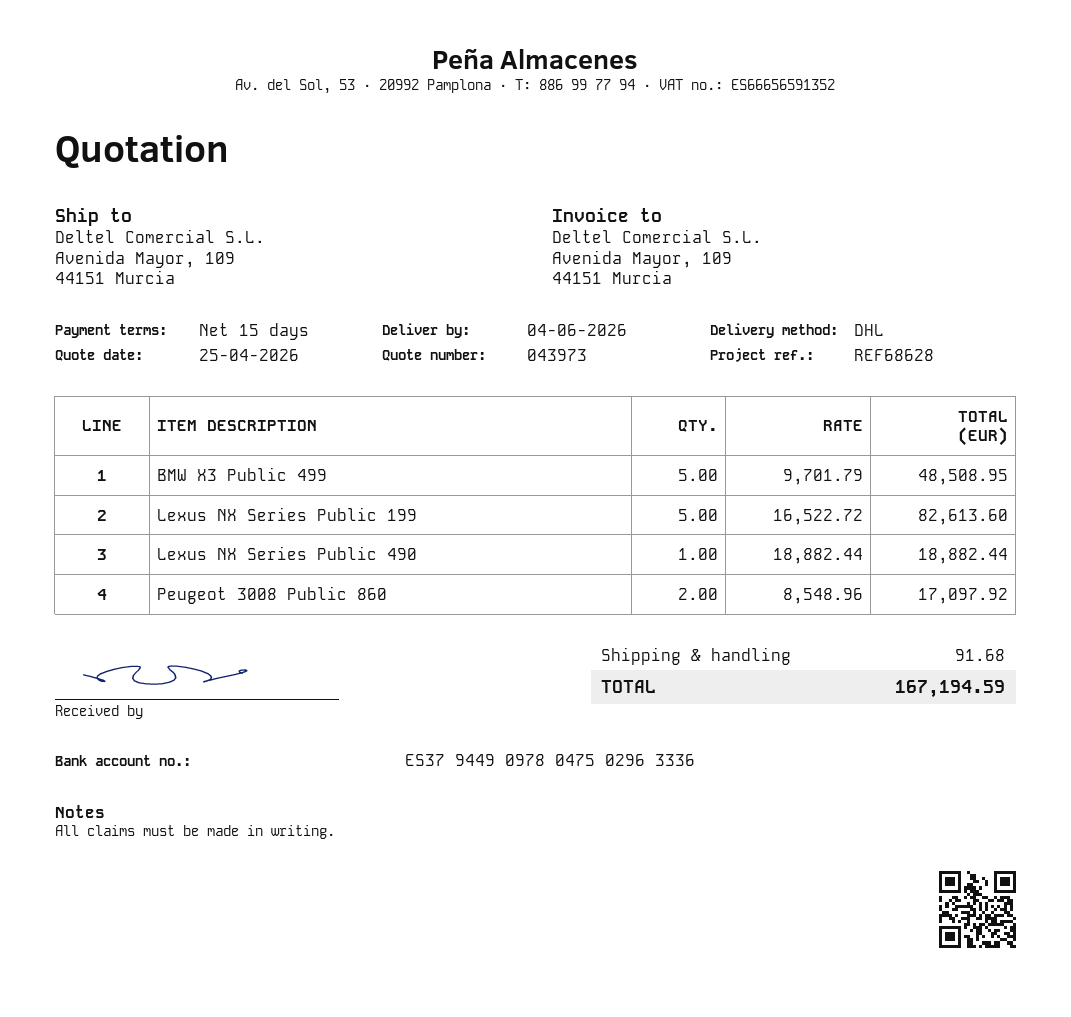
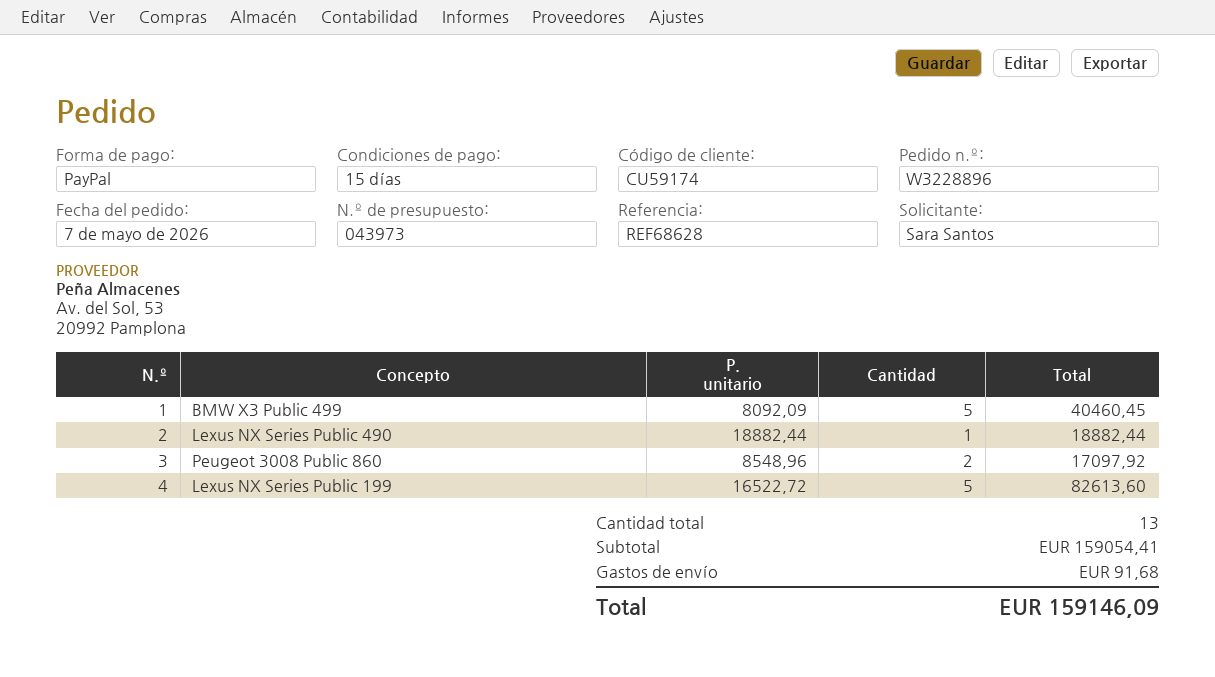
BMW X3 Public 499: 5 x 9701.79 = 48508.95 -> 5 x 8092.09 = 40460.45
total: 167194.59 -> 159146.09

